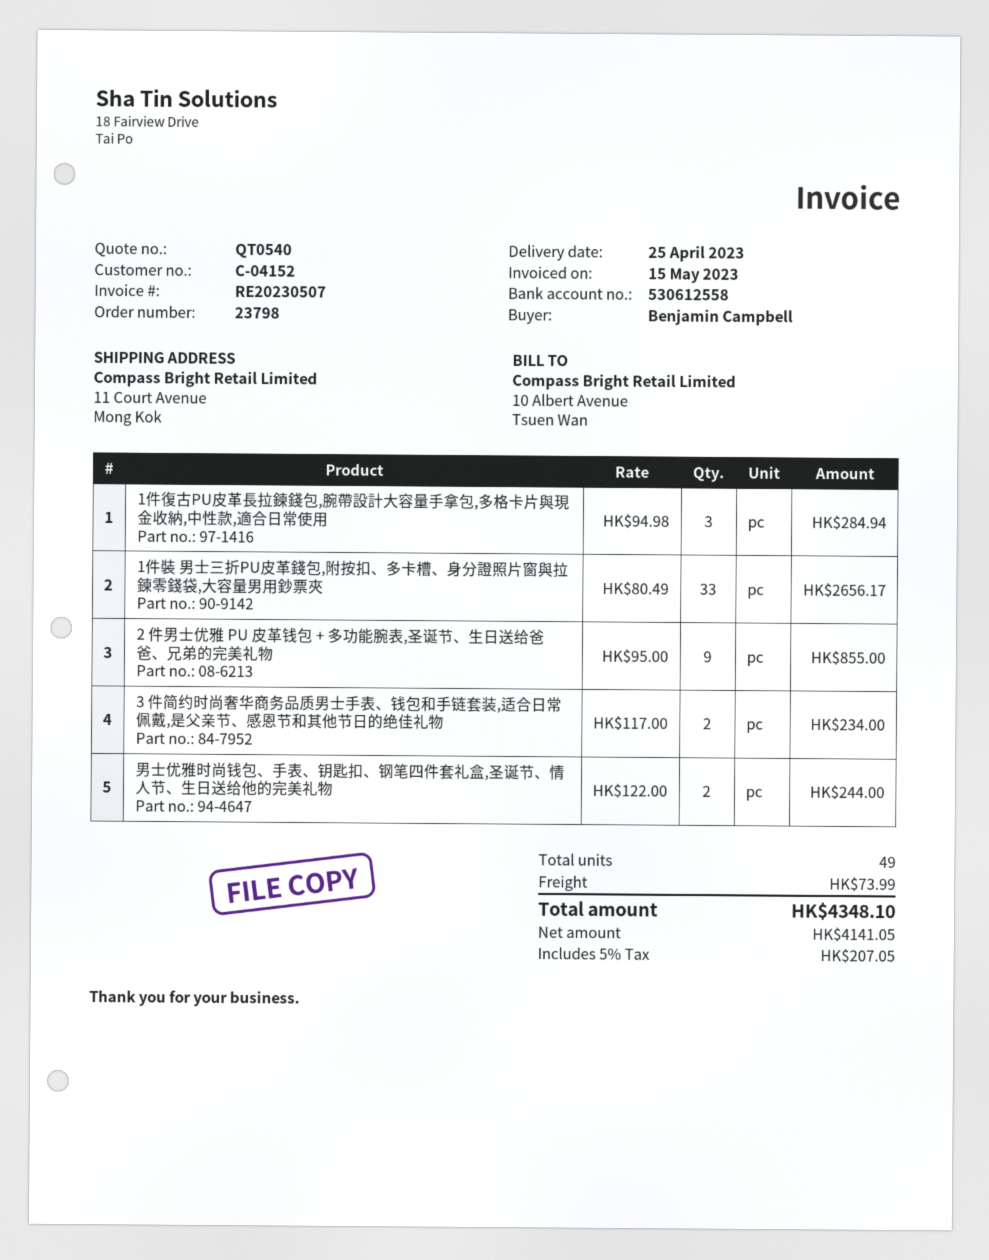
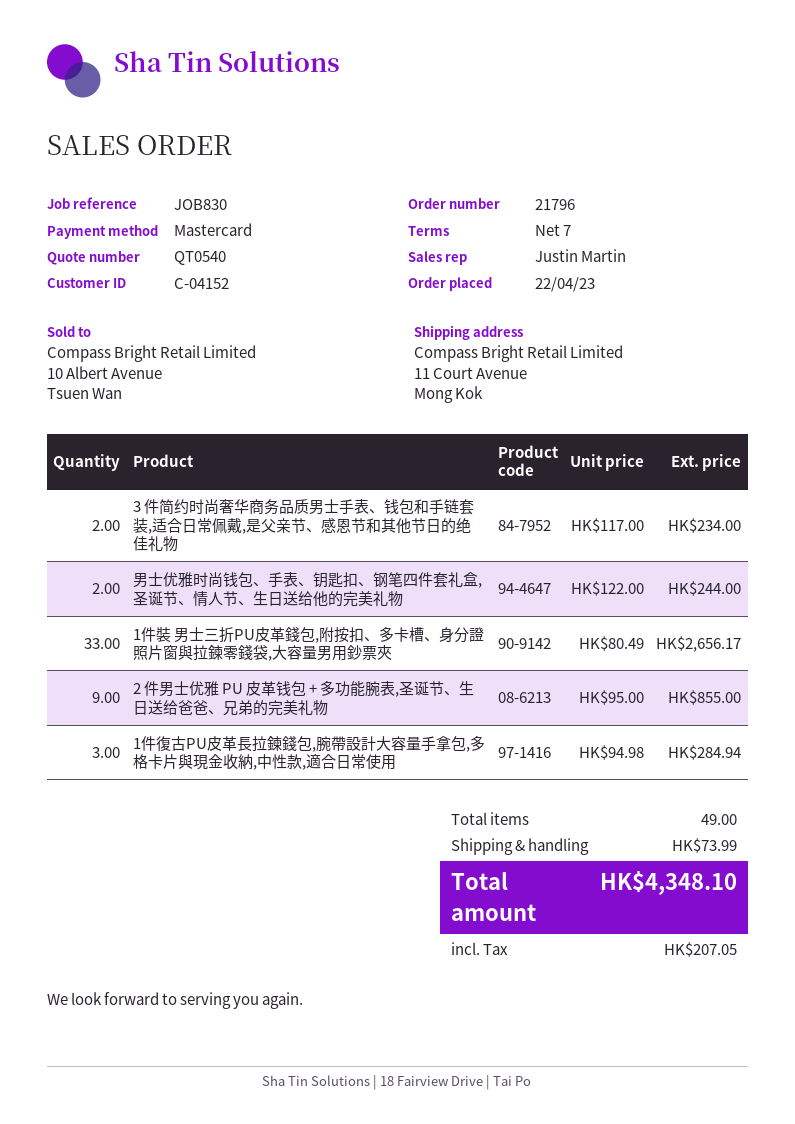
order number: 23798 -> 21796

